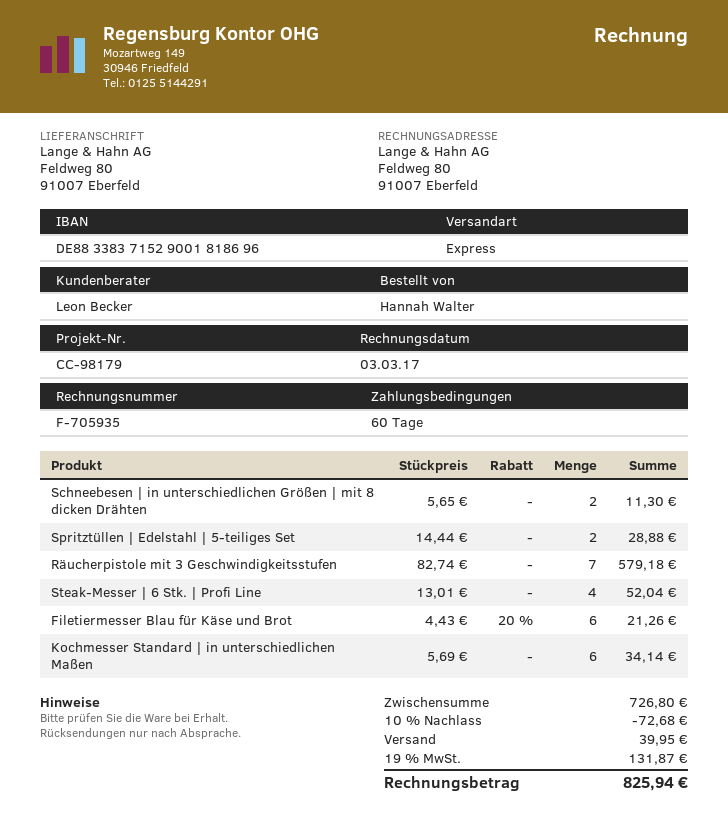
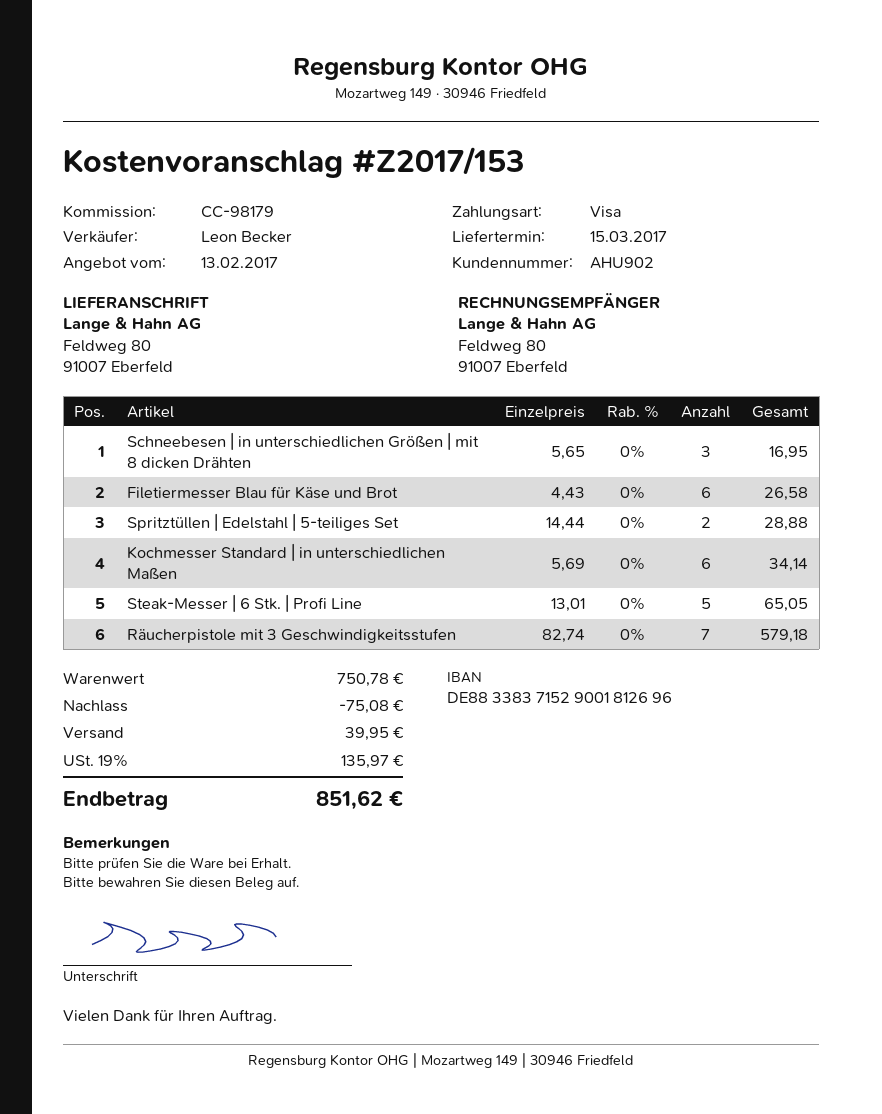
bank account: DE88338371529001818696 -> DE88338371529001812696
Schneebesen | in unterschiedlichen Größen | mit 8 dicken Drähten: 2 x 5.65 = 11.30 -> 3 x 5.65 = 16.95
Steak-Messer | 6 Stk. | Profi Line: 4 x 13.01 = 52.04 -> 5 x 13.01 = 65.05
Filetiermesser Blau für Käse und Brot: 6 x 4.43 - 20% = 21.26 -> 6 x 4.43 = 26.58
subtotal: 726.80 -> 750.78
discount: 72.68 -> 75.08
tax: 19% = 131.87 -> 19% = 135.97
total: 825.94 -> 851.62

